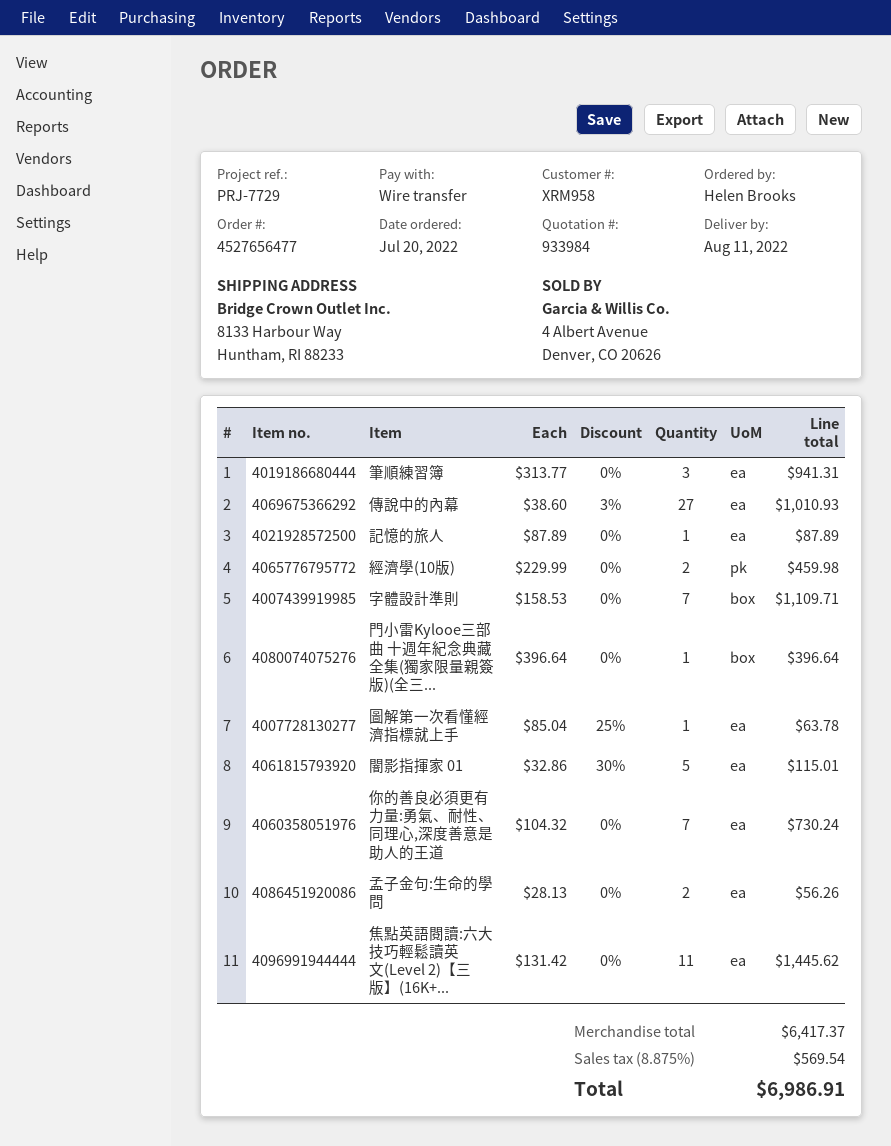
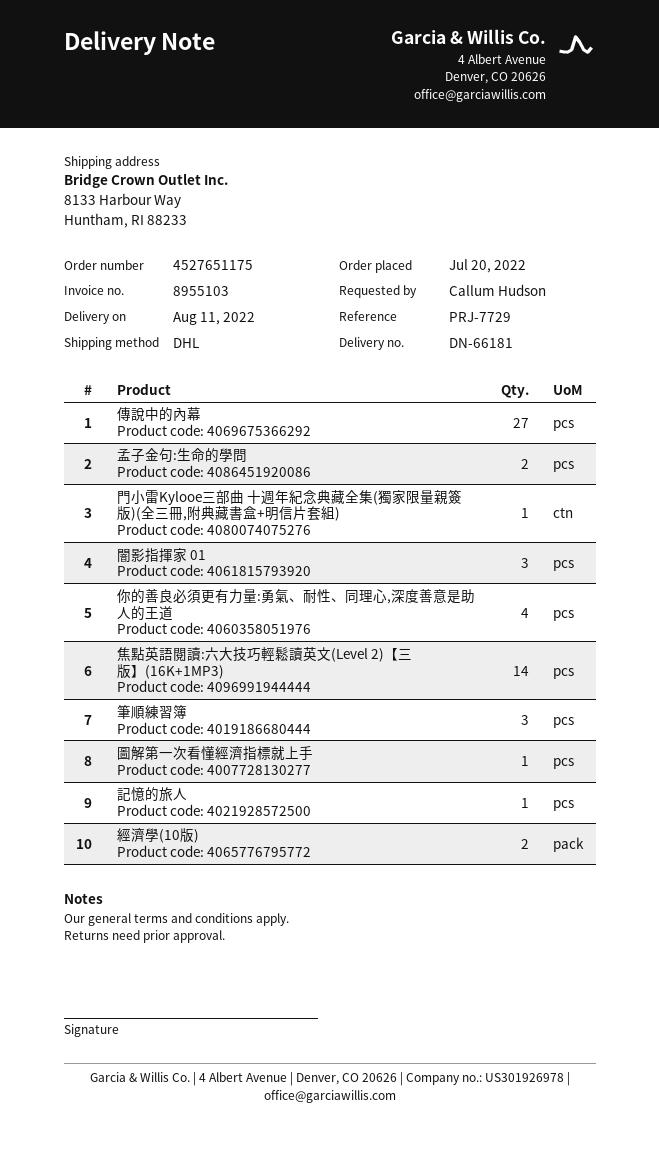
order number: 4527656477 -> 4527651175
ordered by: Helen Brooks -> Callum Hudson
字體設計準則: 7 -> none
闇影指揮家 01: 5 -> 3
你的善良必須更有力量:勇氣、耐性、同理心,深度善意是助人的王道: 7 -> 4
焦點英語閱讀:六大技巧輕鬆讀英文(Level 2)【三版】(16K+...: 11 -> 14

